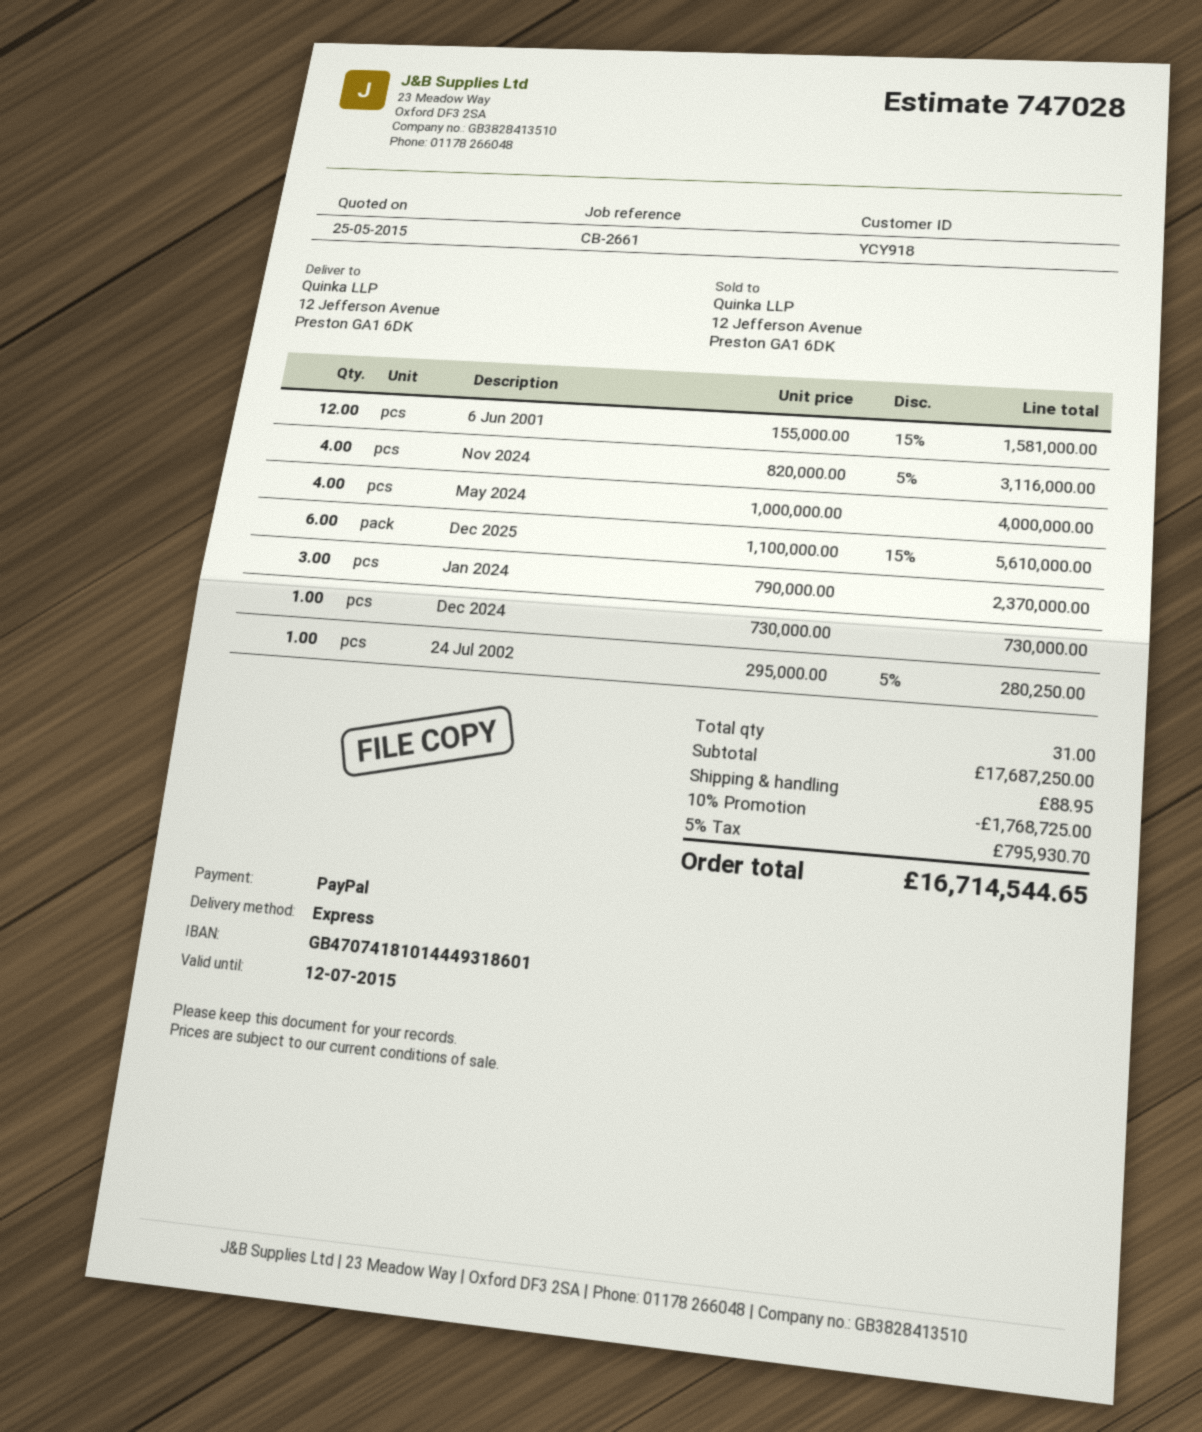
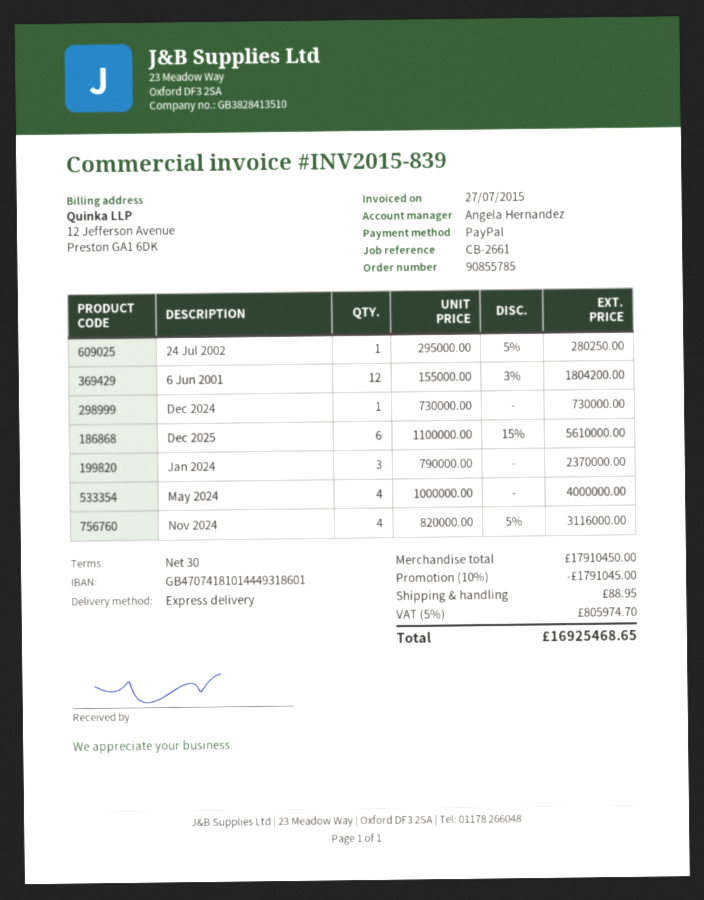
6 Jun 2001: 12 x 155000.00 - 15% = 1581000.00 -> 12 x 155000.00 - 3% = 1804200.00
subtotal: 17687250.00 -> 17910450.00
discount: 10% = 1768725.00 -> 10% = 1791045.00
tax: 5% = 795930.70 -> 5% = 805974.70
total: 16714544.65 -> 16925468.65

